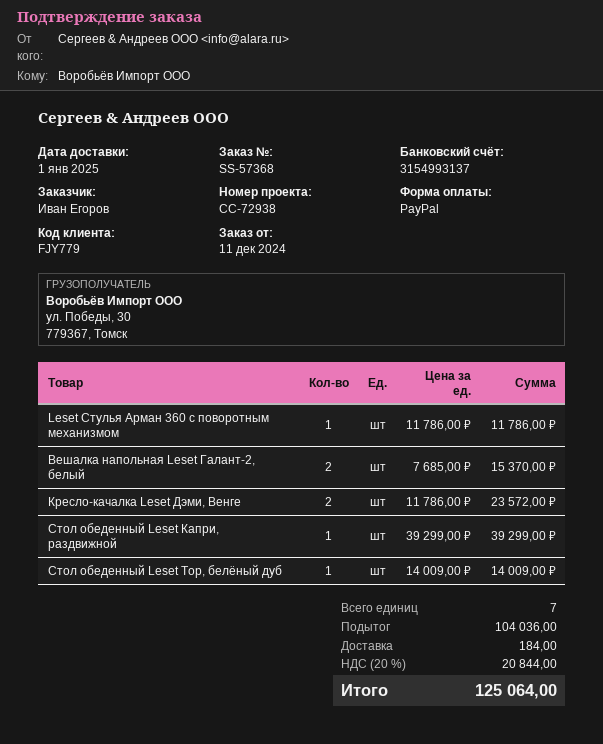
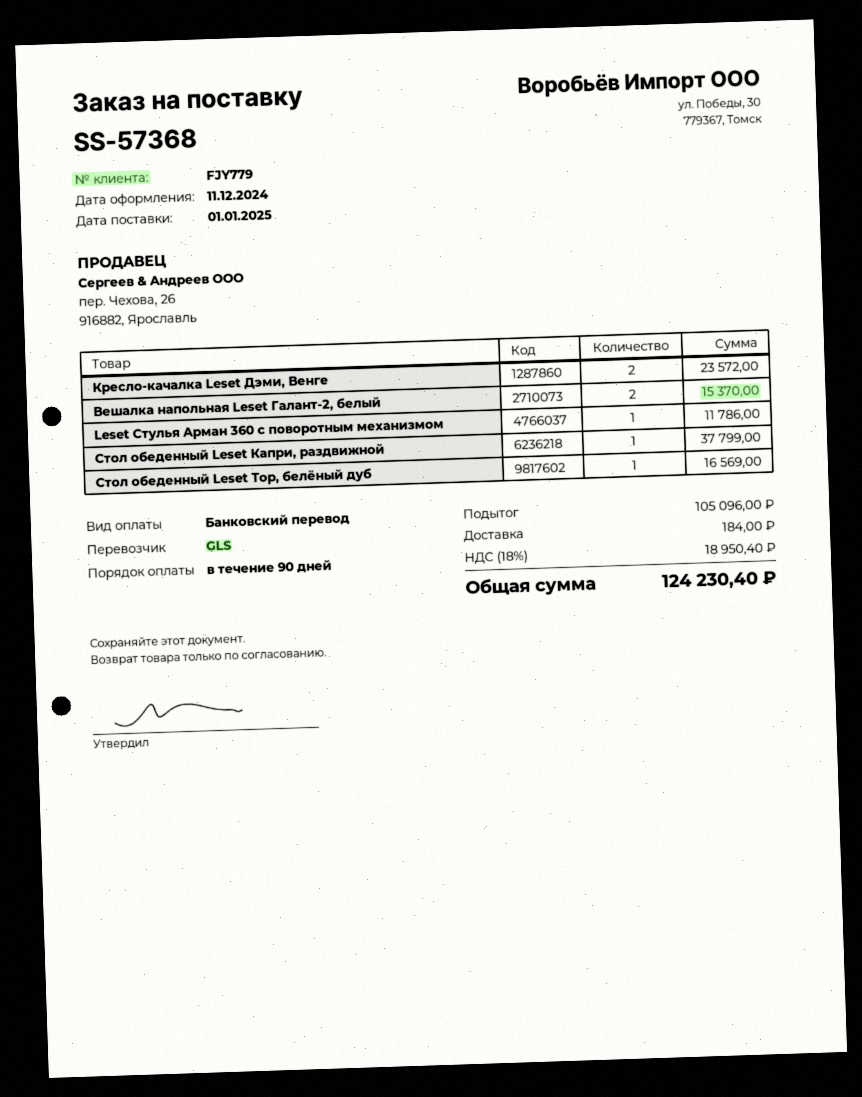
payment method: PayPal -> bank transfer
Стол обеденный Leset Капри, раздвижной: 1 for 39299.00 -> 1 for 37799.00
Стол обеденный Leset Тор, белёный дуб: 1 for 14009.00 -> 1 for 16569.00
subtotal: 104036.00 -> 105096.00
tax: 20% = 20844.00 -> 18% = 18950.40
total: 125064.00 -> 124230.40

